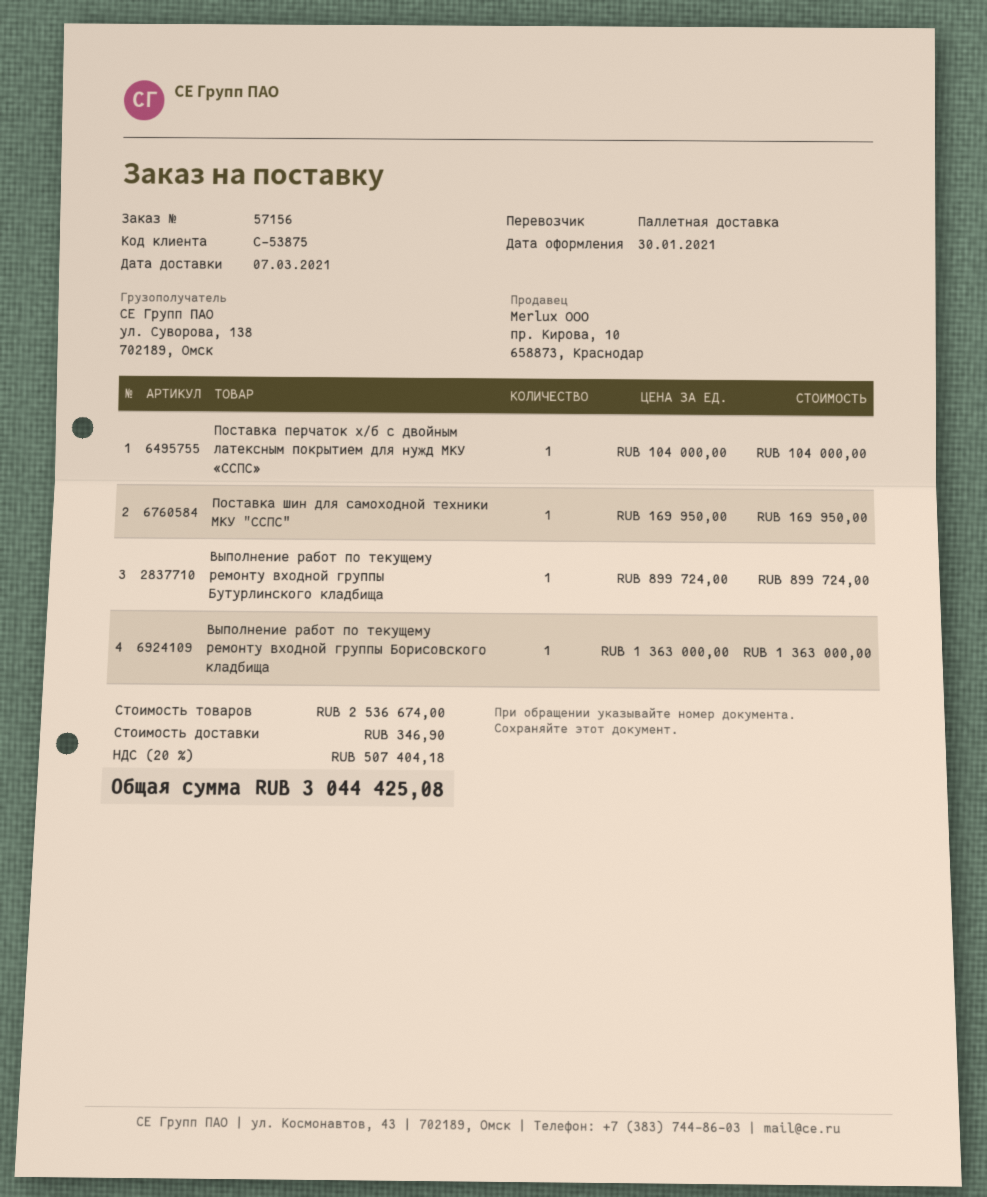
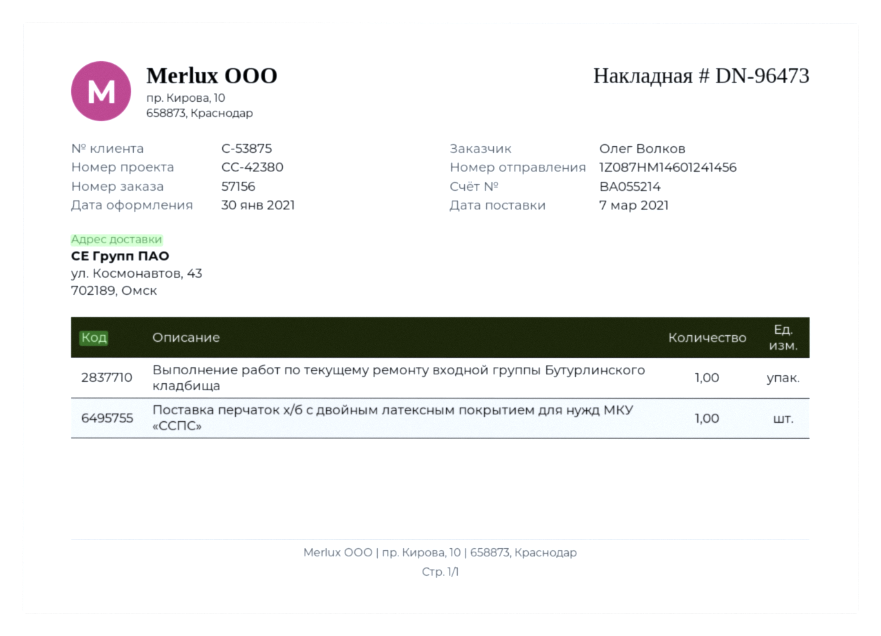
ship to: ул. Суворова, 138, 702189, Омск -> ул. Космонавтов, 43, 702189, Омск
Поставка шин для самоходной техники МКУ "ССПС": 1 -> none
Выполнение работ по текущему ремонту входной группы Борисовского кладбища: 1 -> none

